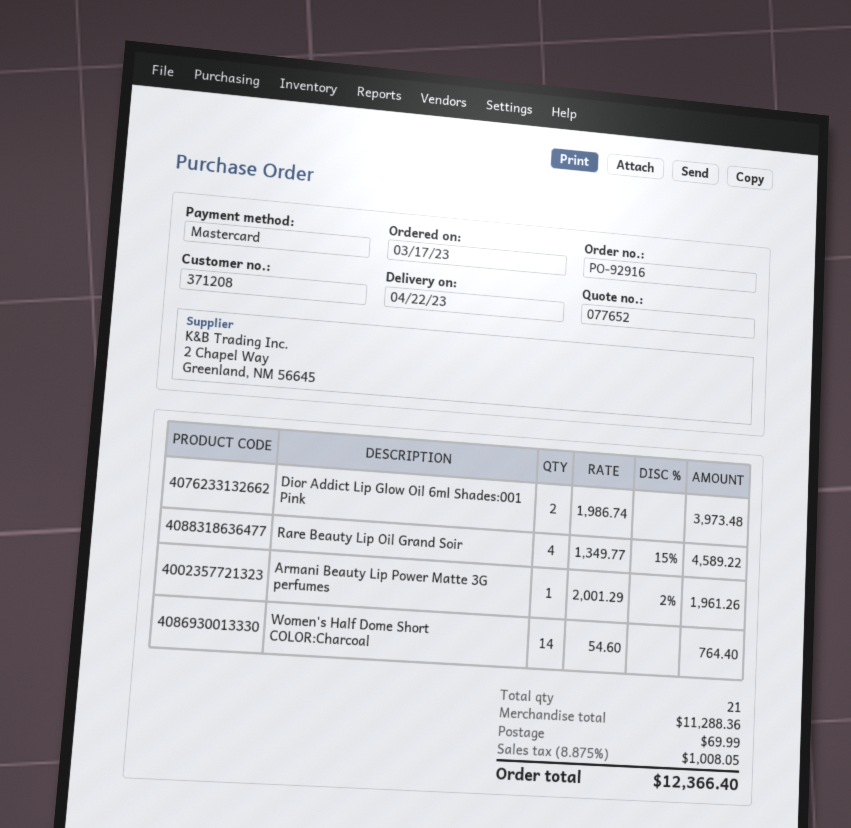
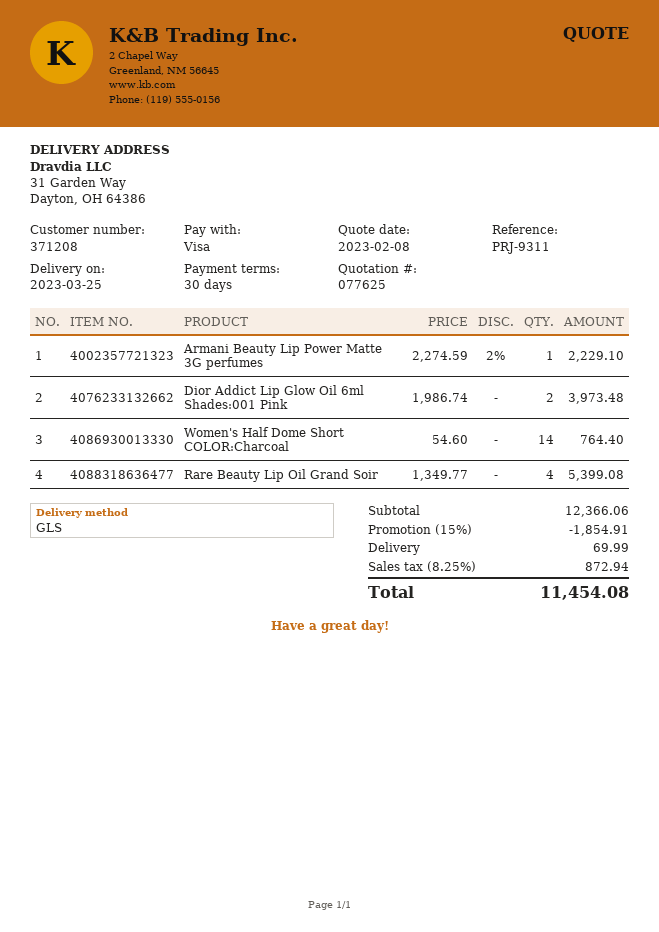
quote number: 077652 -> 077625
delivery date: 2023-04-22 -> 2023-03-25
payment method: Mastercard -> Visa
Rare Beauty Lip Oil Grand Soir: 4 x 1349.77 - 15% = 4589.22 -> 4 x 1349.77 = 5399.08
Armani Beauty Lip Power Matte 3G perfumes: 1 x 2001.29 - 2% = 1961.26 -> 1 x 2274.59 - 2% = 2229.10
subtotal: 11288.36 -> 12366.06
discount: none -> 15% = 1854.91
tax: 8.875% = 1008.05 -> 8.25% = 872.94
total: 12366.40 -> 11454.08

